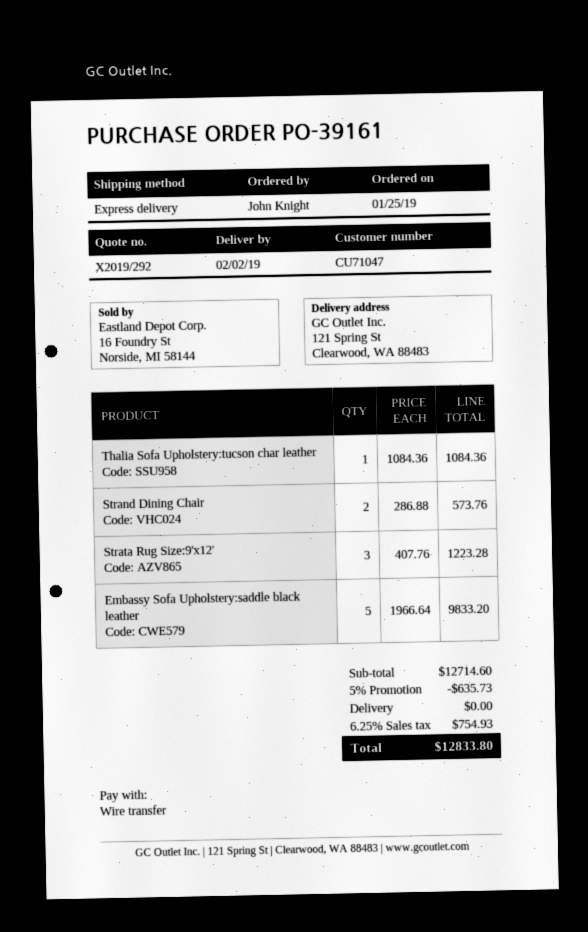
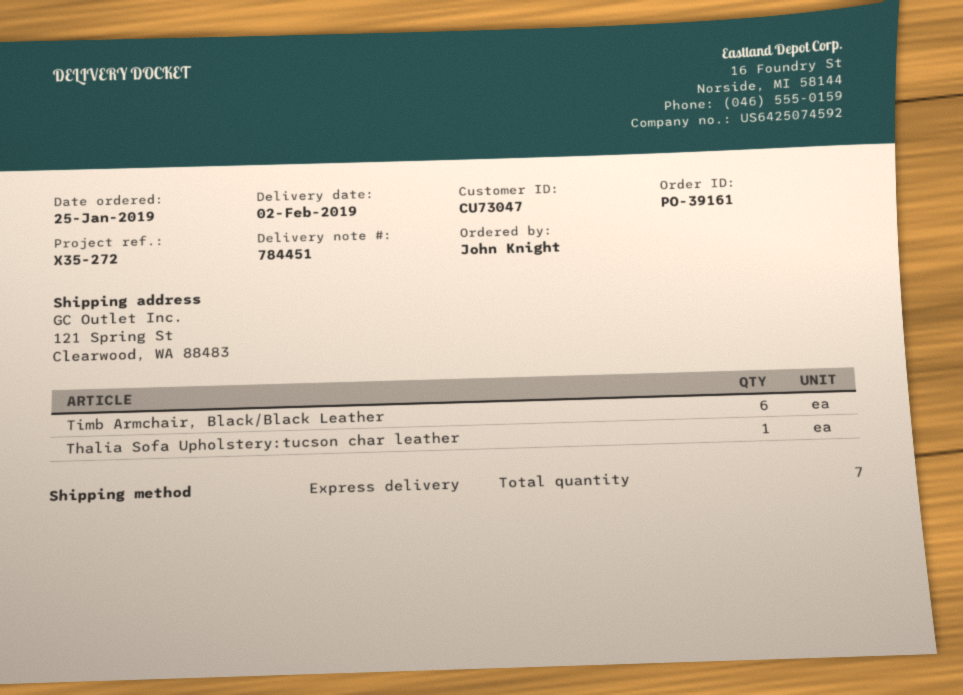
customer number: CU71047 -> CU73047
Strand Dining Chair: 2 -> none
Strata Rug Size:9'x12': 3 -> none
Embassy Sofa Upholstery:saddle black leather: 5 -> none
Timb Armchair, Black/Black Leather: none -> 6

